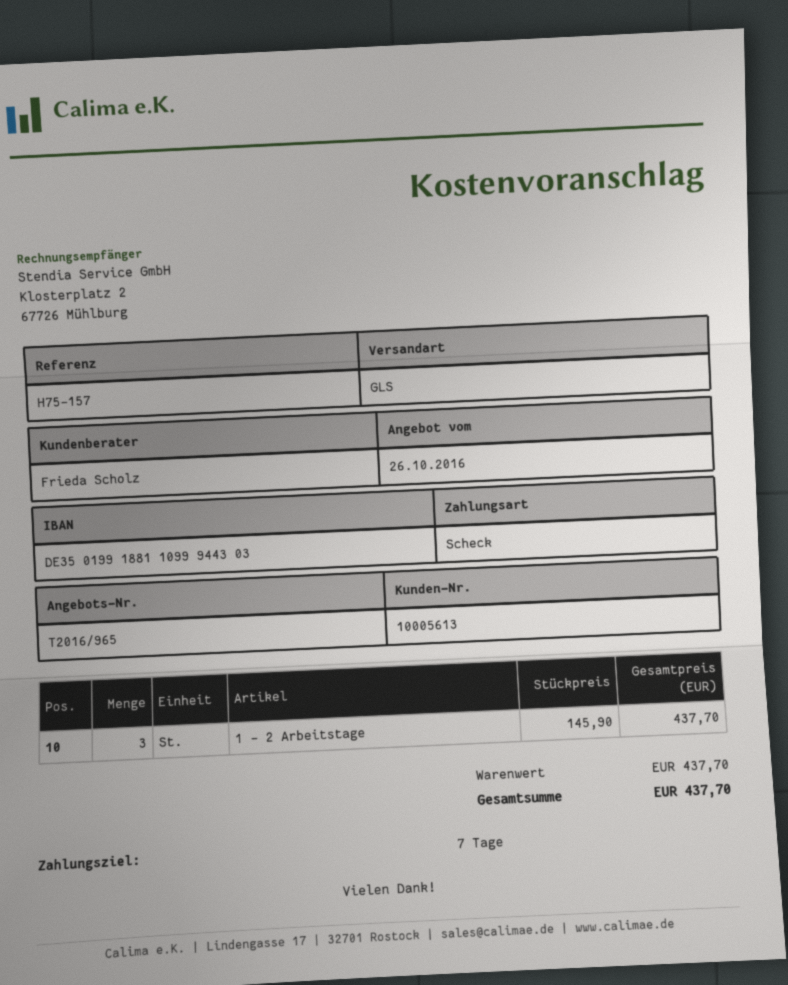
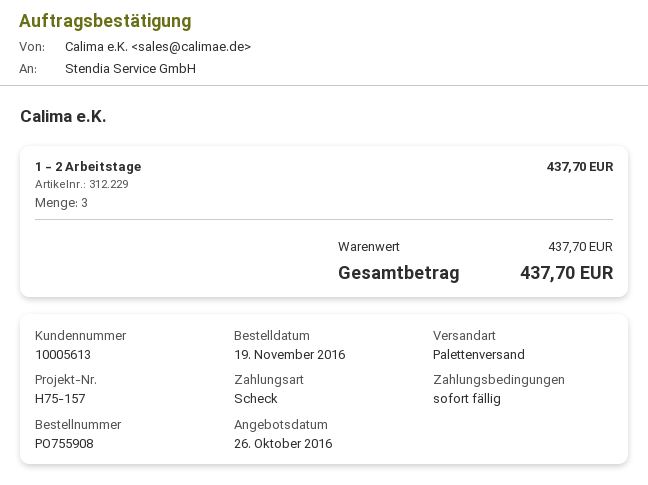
payment terms: 7 days -> on receipt
shipping method: GLS -> pallet freight

